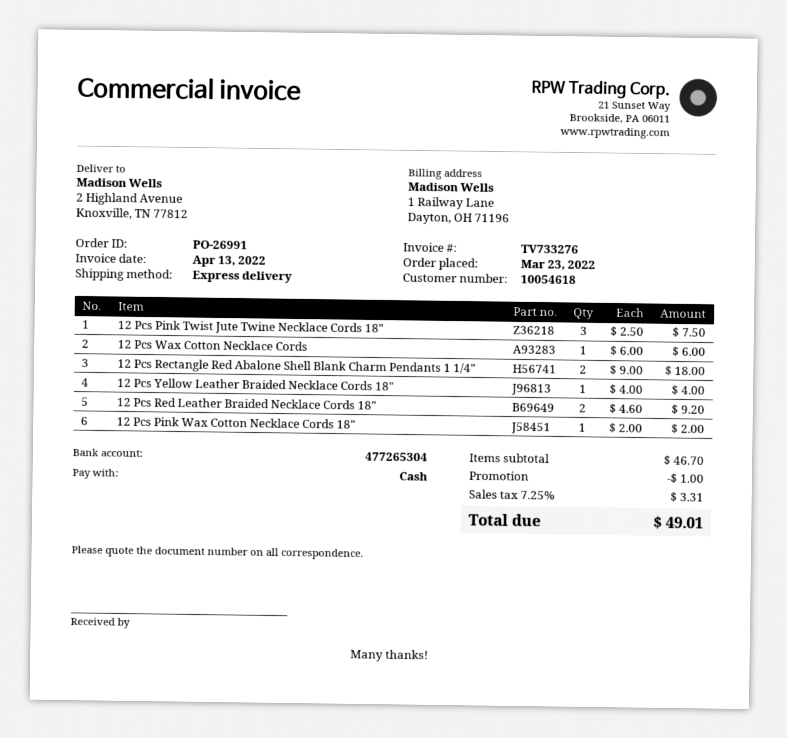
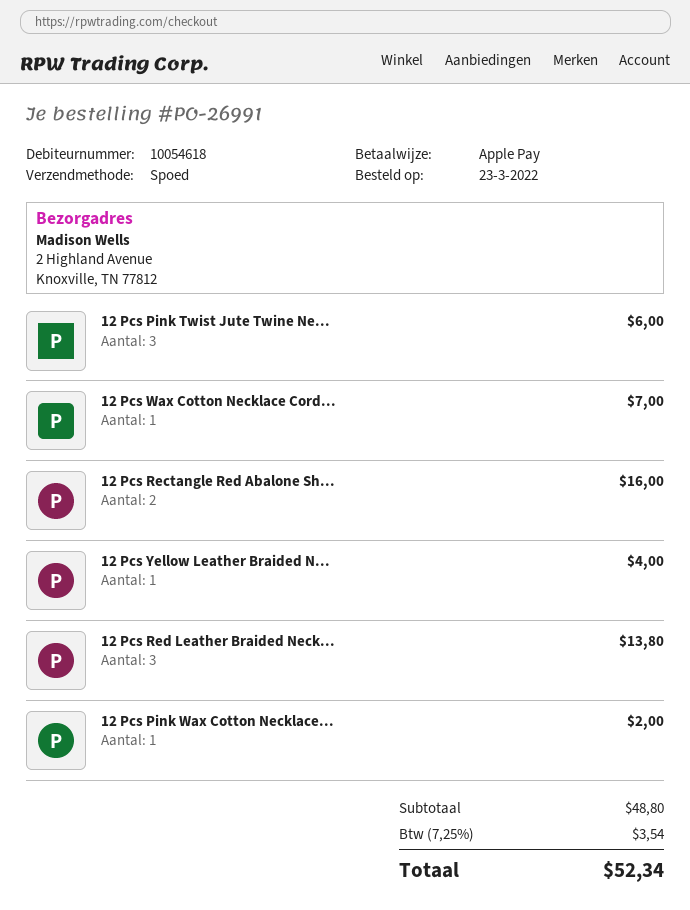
payment method: cash -> Apple Pay
12 Pcs Pink Twist Jute Twine Necklace Cords 18": 3 for 7.50 -> 3 for 6.00
12 Pcs Wax Cotton Necklace Cords: 1 for 6.00 -> 1 for 7.00
12 Pcs Rectangle Red Abalone Shell Blank Charm Pendants 1 1/4": 2 for 18.00 -> 2 for 16.00
12 Pcs Red Leather Braided Necklace Cords 18": 2 for 9.20 -> 3 for 13.80
subtotal: 46.70 -> 48.80
discount: 1.00 -> none
tax: 7.25% = 3.31 -> 7.25% = 3.54
total: 49.01 -> 52.34

